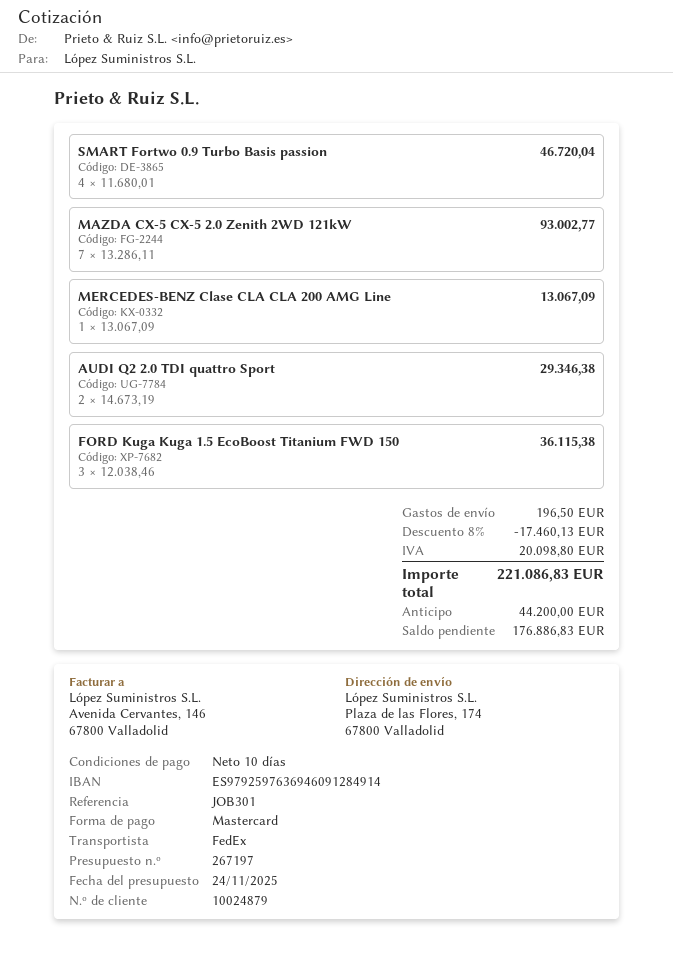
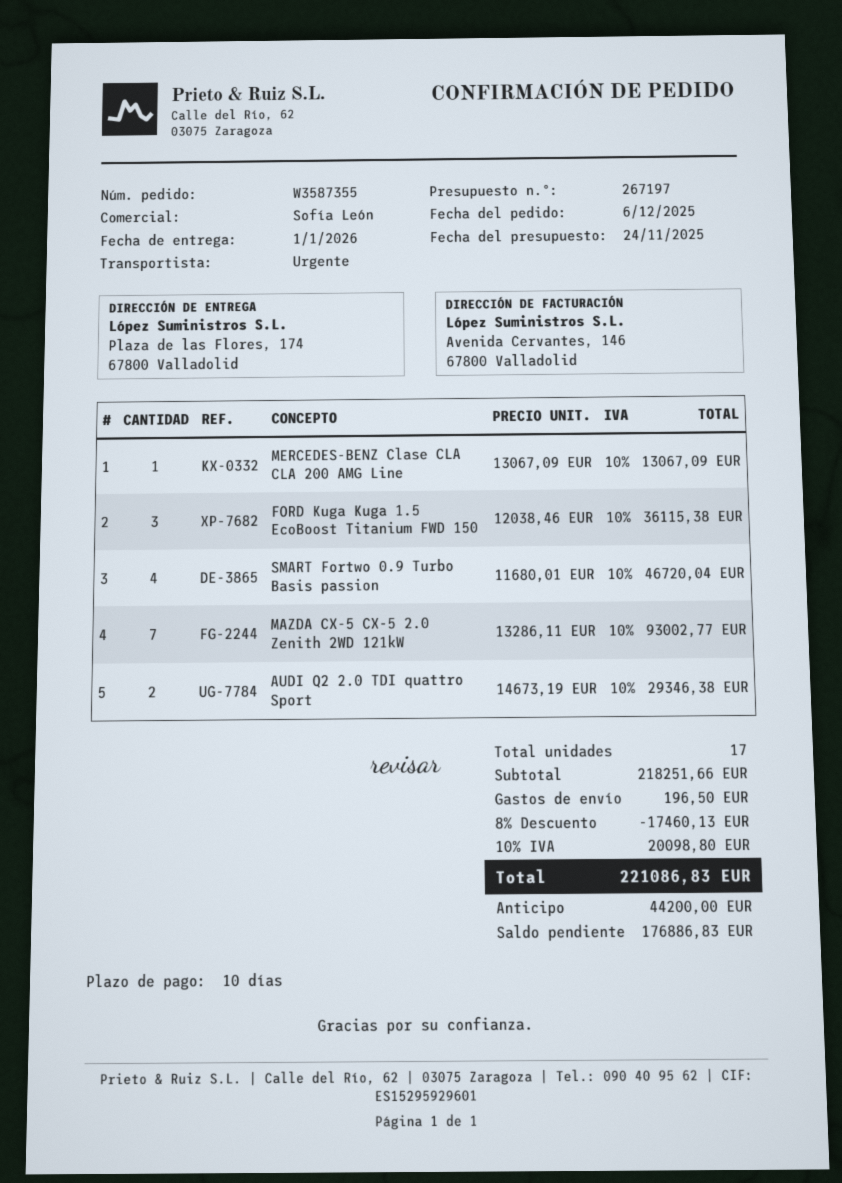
shipping method: FedEx -> express

